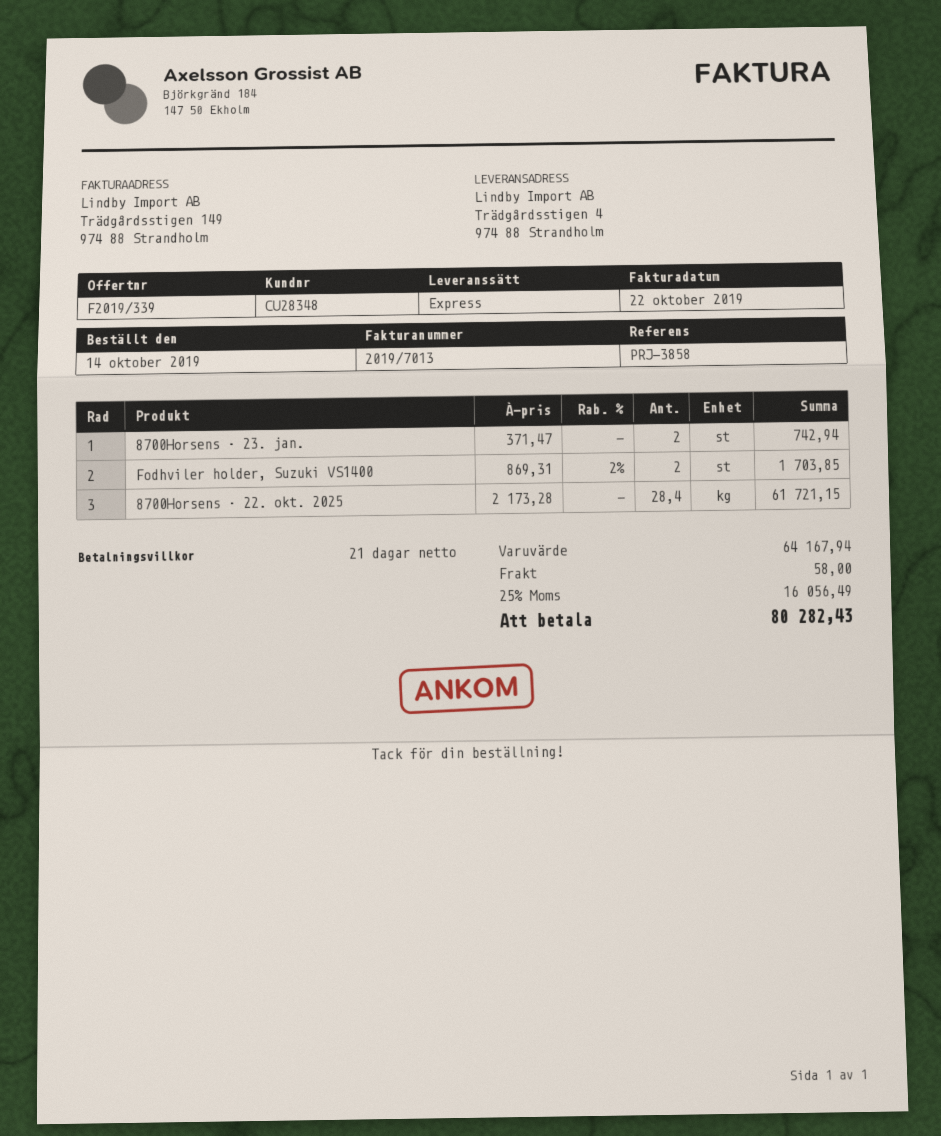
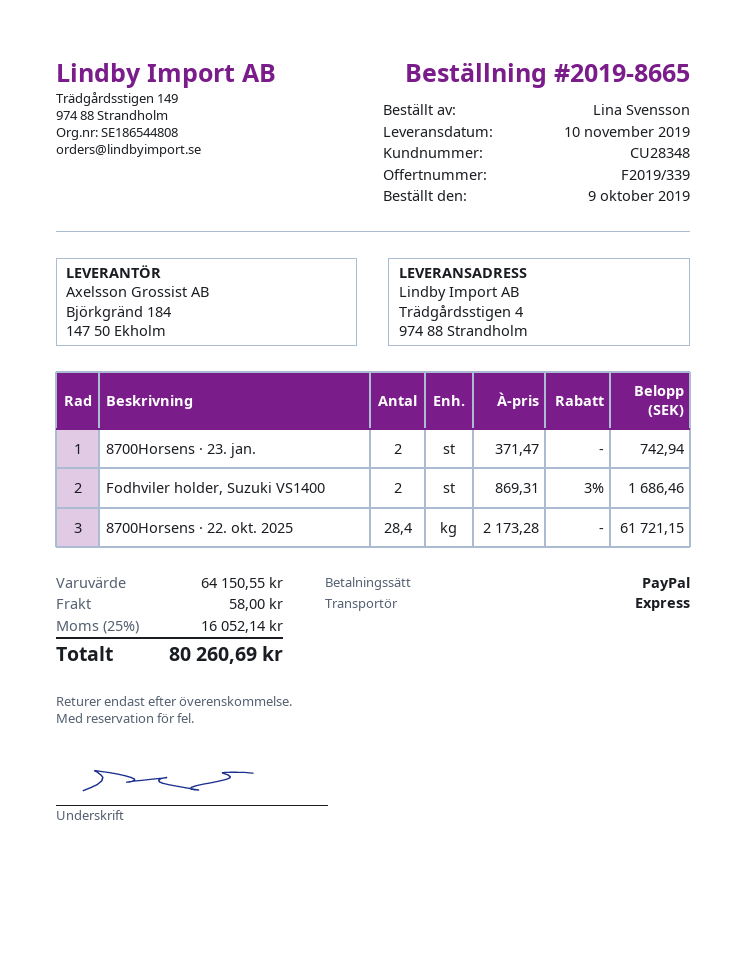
order date: 2019-10-14 -> 2019-10-09
Fodhviler holder, Suzuki VS1400: 2 x 869.31 - 2% = 1703.85 -> 2 x 869.31 - 3% = 1686.46
subtotal: 64167.94 -> 64150.55
tax: 25% = 16056.49 -> 25% = 16052.14
total: 80282.43 -> 80260.69

